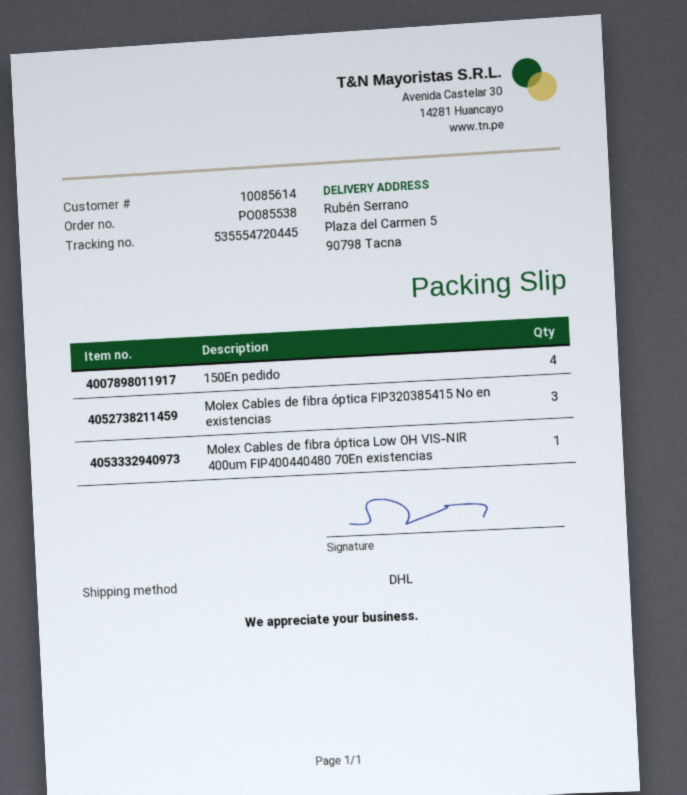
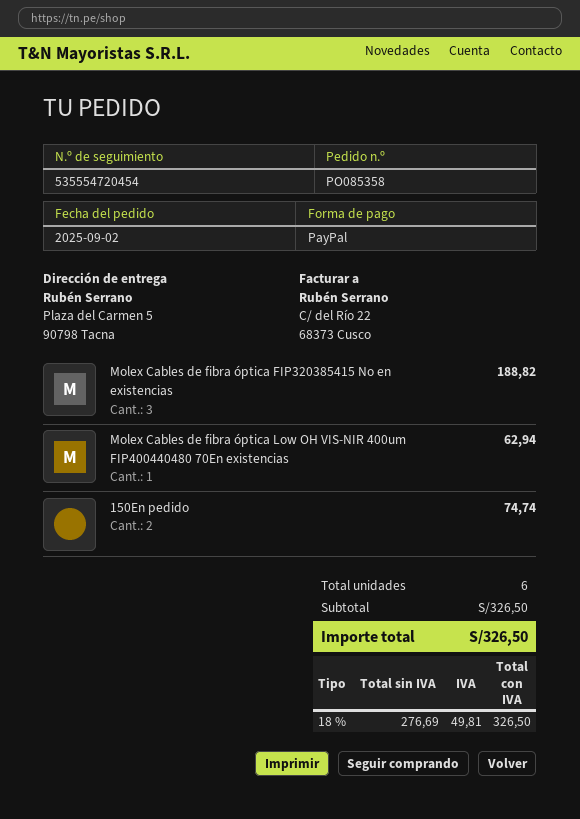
order number: PO085538 -> PO085358
tracking number: 535554720445 -> 535554720454
150En pedido: 4 -> 2

